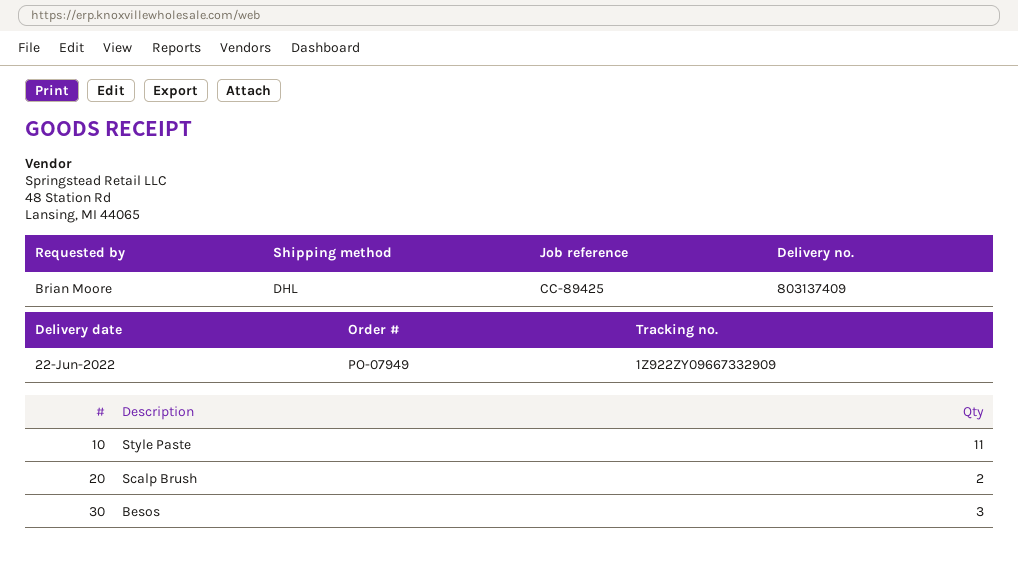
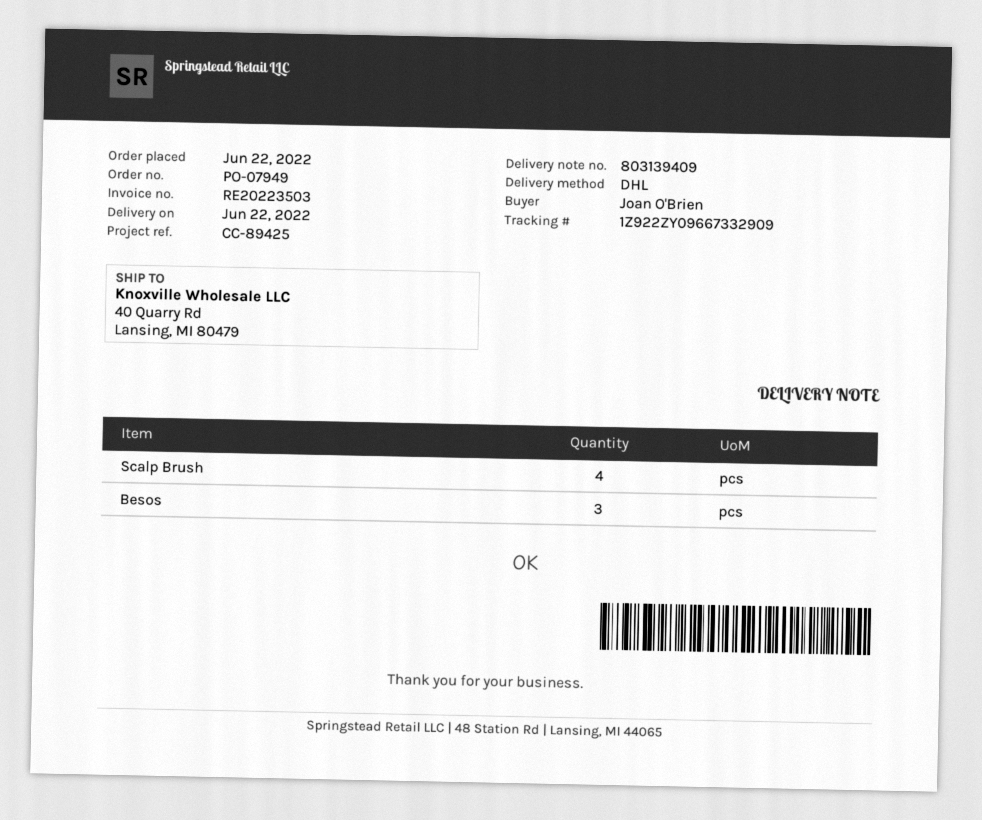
delivery note number: 803137409 -> 803139409
ordered by: Brian Moore -> Joan O'Brien
Style Paste: 11 -> none
Scalp Brush: 2 -> 4

